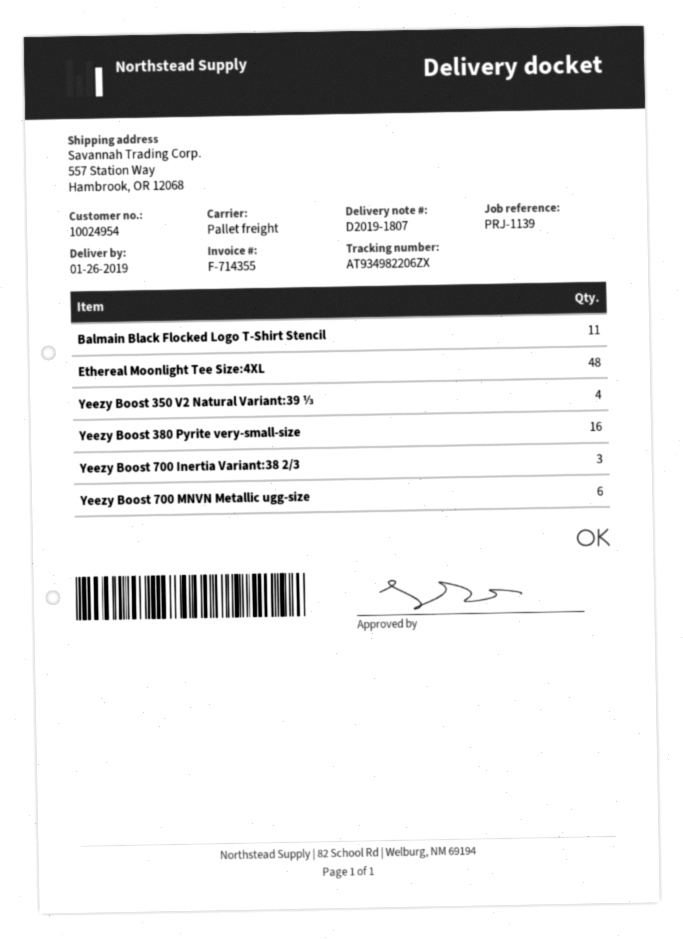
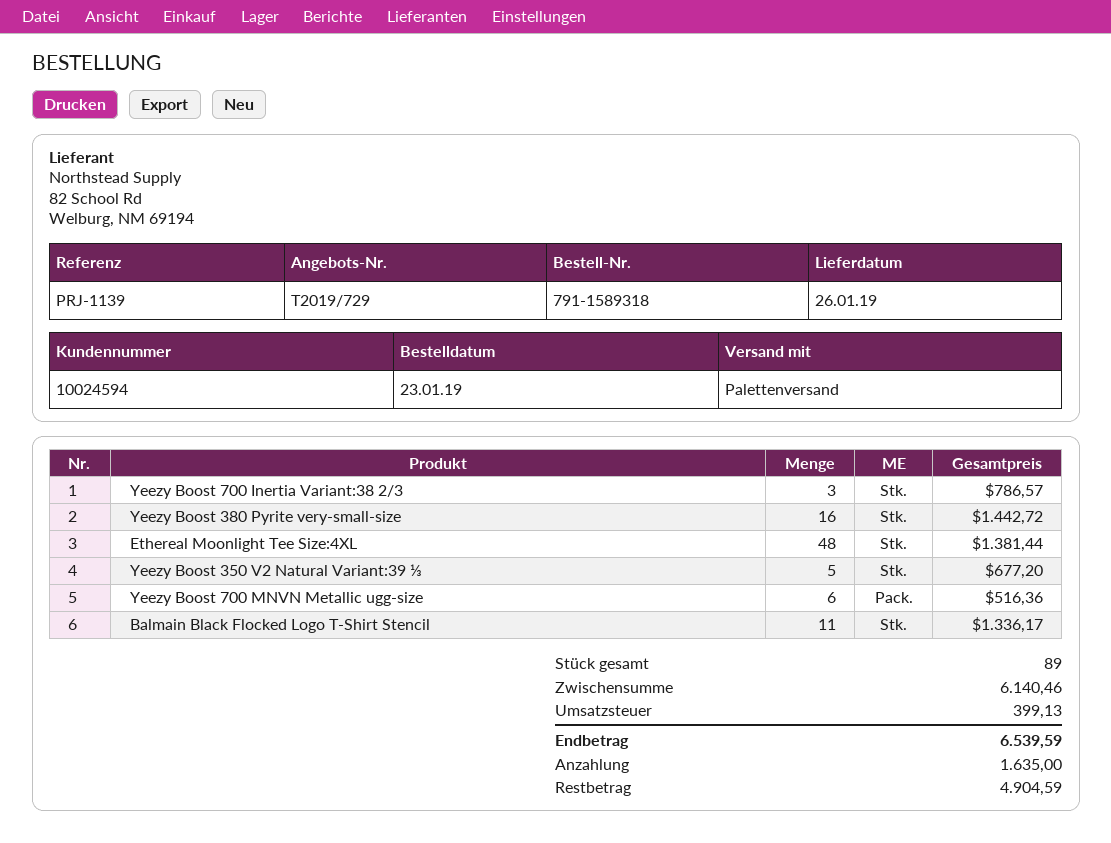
customer number: 10024954 -> 10024594
Yeezy Boost 350 V2 Natural Variant:39 ⅓: 4 -> 5

